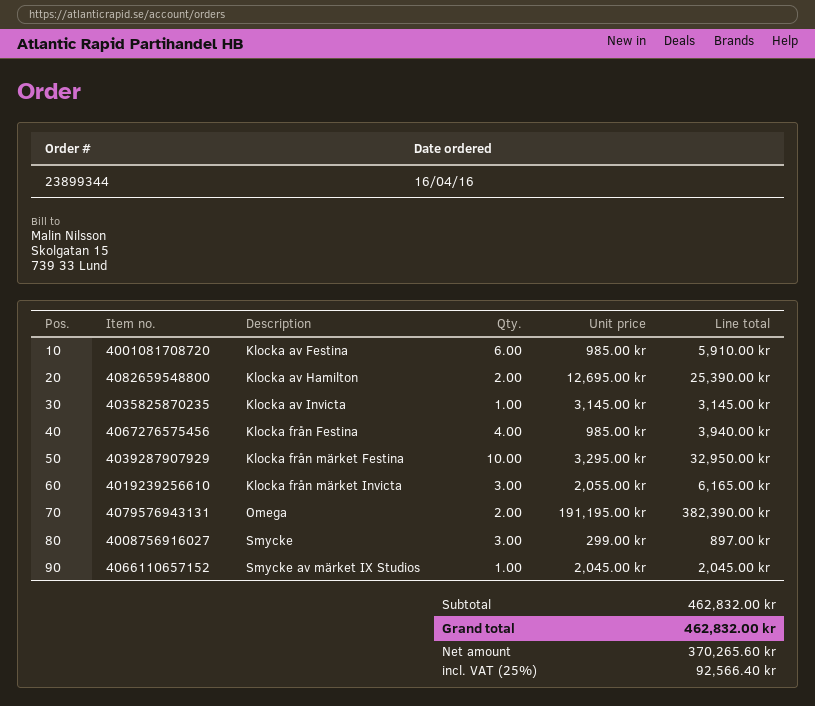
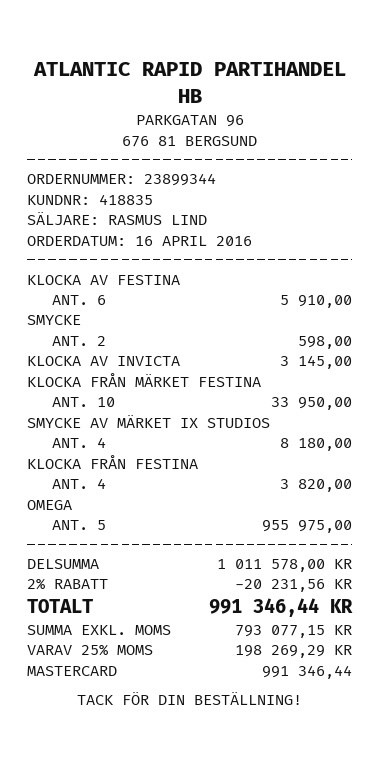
Klocka av Hamilton: 2 for 25390.00 -> none
Klocka från Festina: 4 for 3940.00 -> 4 for 3820.00
Klocka från märket Festina: 10 for 32950.00 -> 10 for 33950.00
Klocka från märket Invicta: 3 for 6165.00 -> none
Omega: 2 for 382390.00 -> 5 for 955975.00
Smycke: 3 for 897.00 -> 2 for 598.00
Smycke av märket IX Studios: 1 for 2045.00 -> 4 for 8180.00
subtotal: 462832.00 -> 1011578.00
discount: none -> 2% = 20231.56
net: 370265.60 -> 793077.15
tax: 25% = 92566.40 -> 25% = 198269.29
total: 462832.00 -> 991346.44

